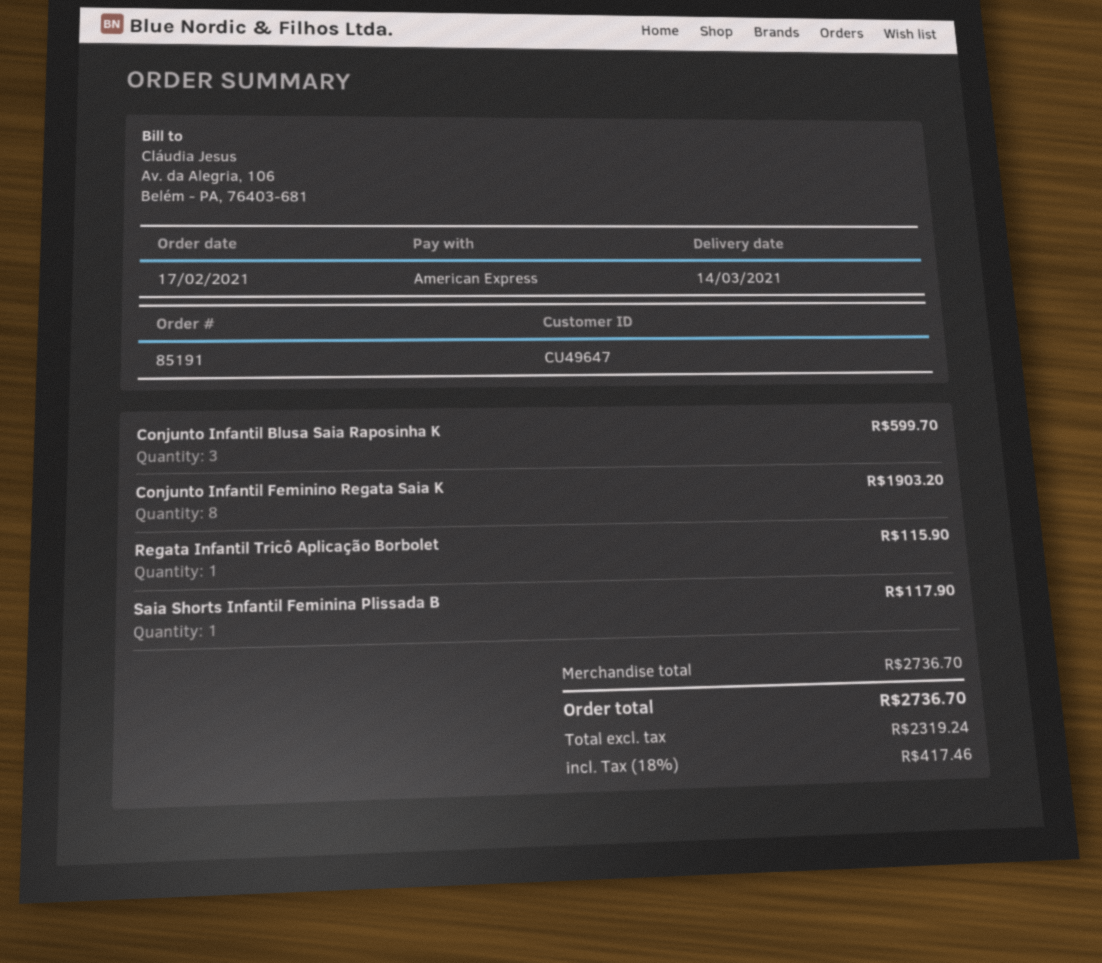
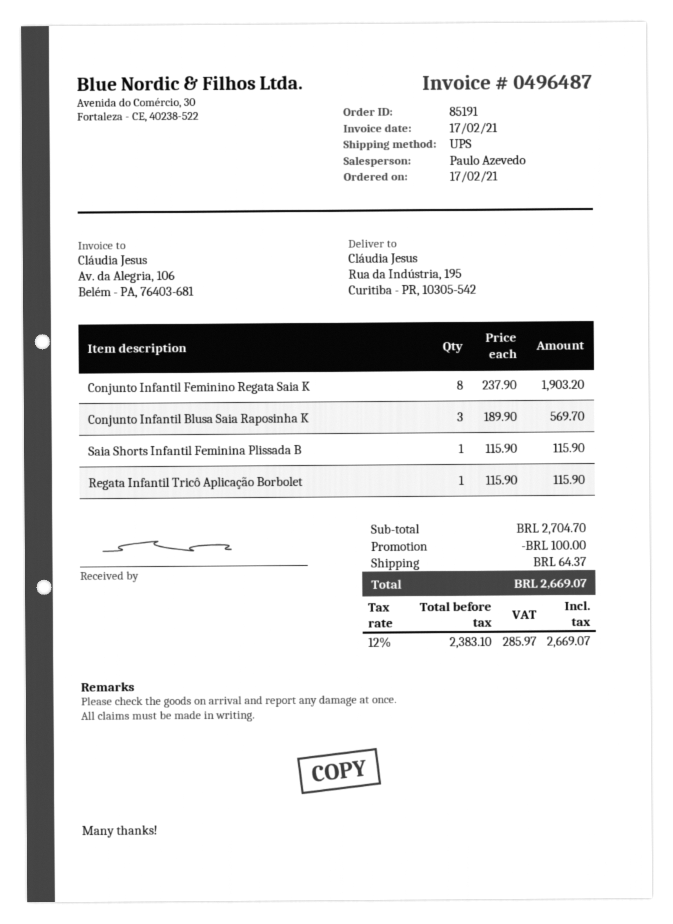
Conjunto Infantil Blusa Saia Raposinha K: 3 for 599.70 -> 3 for 569.70
Saia Shorts Infantil Feminina Plissada B: 1 for 117.90 -> 1 for 115.90
subtotal: 2736.70 -> 2704.70
discount: none -> 100.00
shipping: none -> 64.37
net: 2319.24 -> 2383.10
tax: 18% = 417.46 -> 12% = 285.97
total: 2736.70 -> 2669.07

